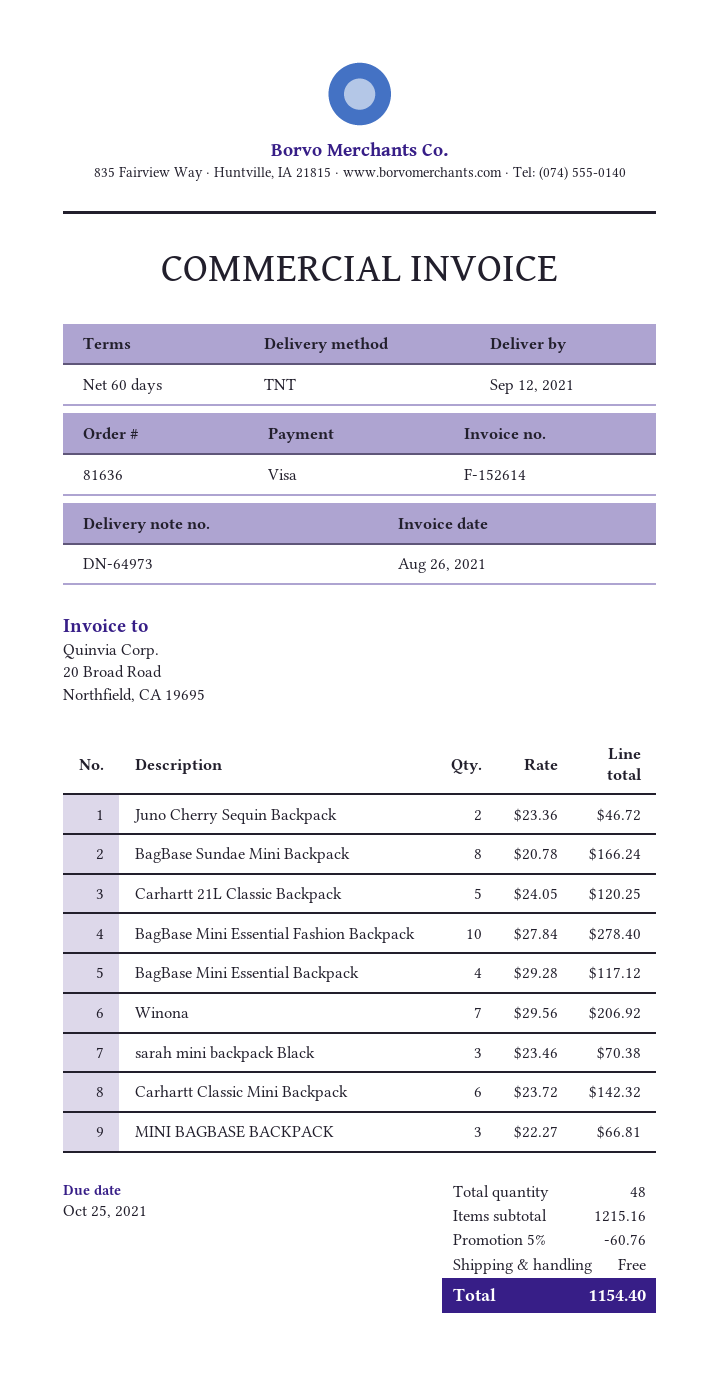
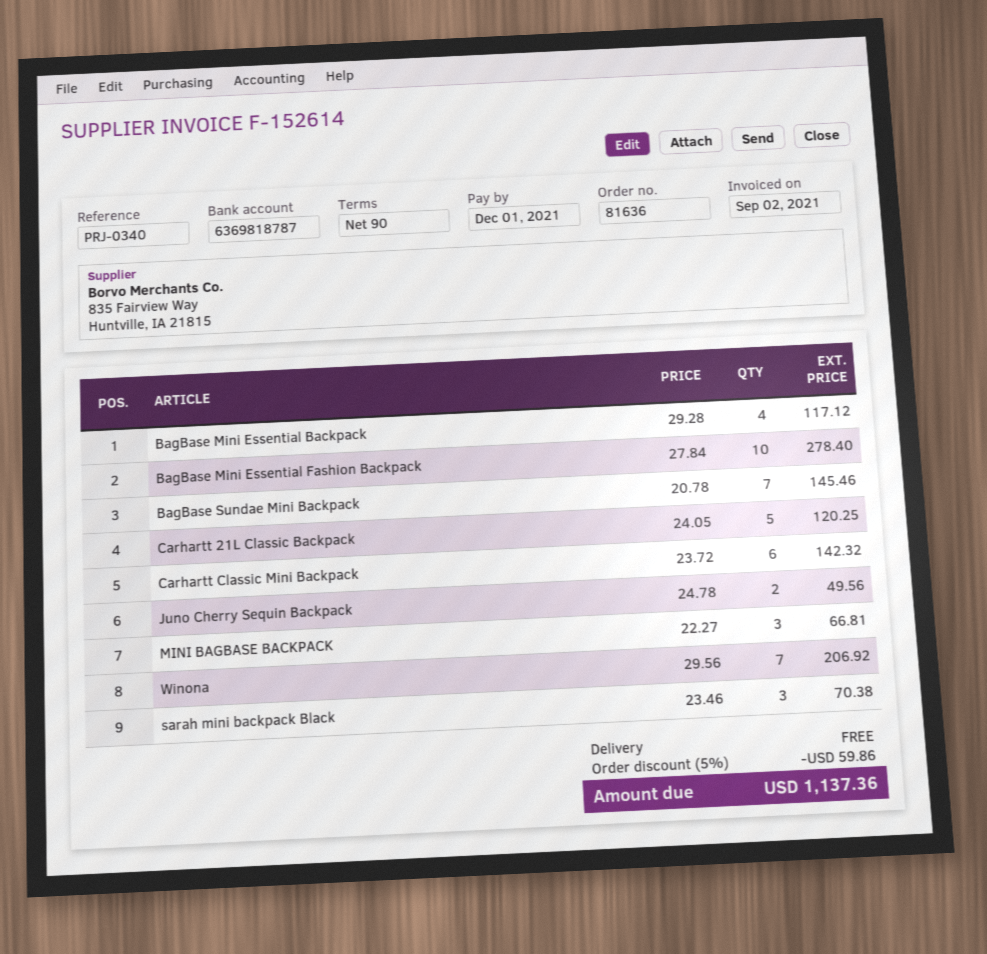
invoice date: 2021-08-26 -> 2021-09-02
payment terms: 60 days -> 90 days
due date: 2021-10-25 -> 2021-12-01
Juno Cherry Sequin Backpack: 2 x 23.36 = 46.72 -> 2 x 24.78 = 49.56
BagBase Sundae Mini Backpack: 8 x 20.78 = 166.24 -> 7 x 20.78 = 145.46
discount: 5% = 60.76 -> 5% = 59.86
total: 1154.40 -> 1137.36

